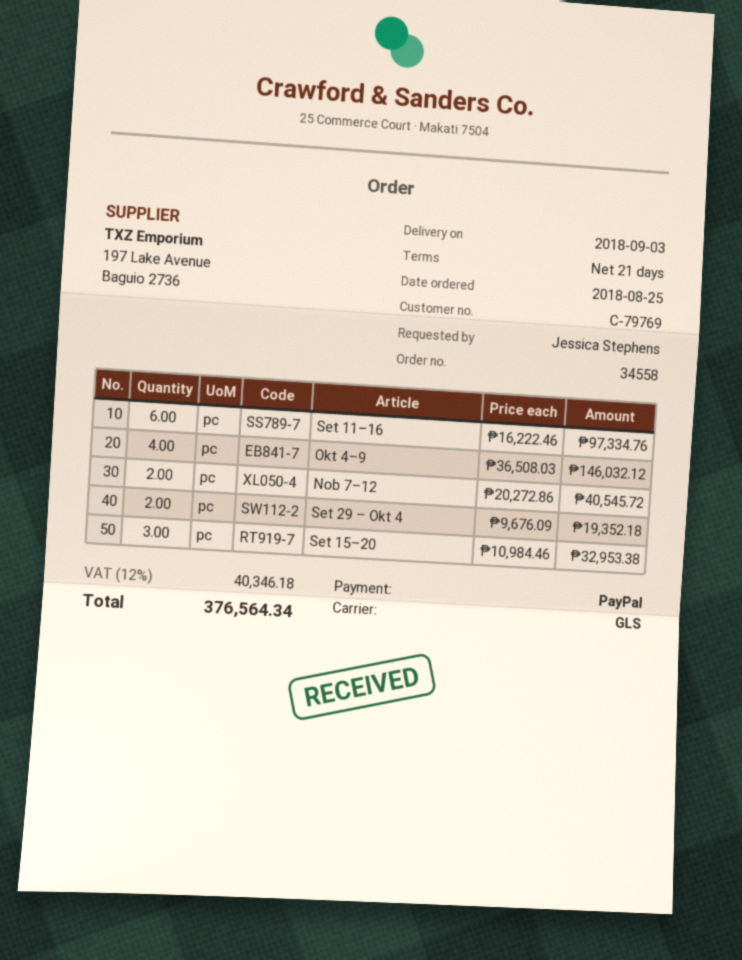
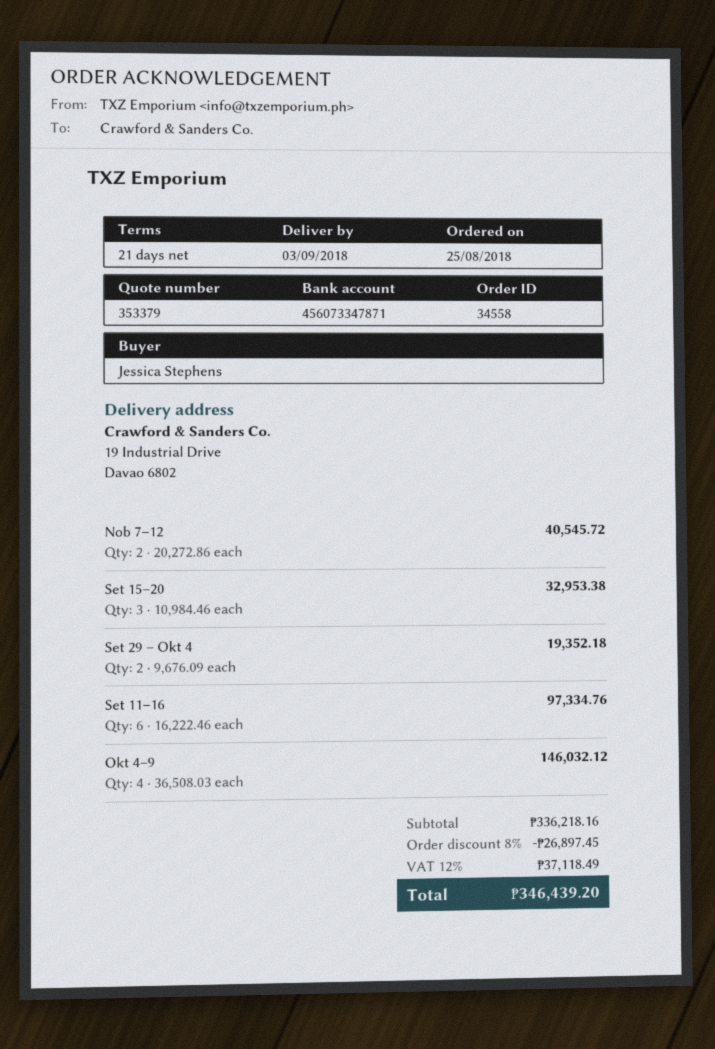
discount: none -> 8% = 26897.45
tax: 12% = 40346.18 -> 12% = 37118.49
total: 376564.34 -> 346439.20

